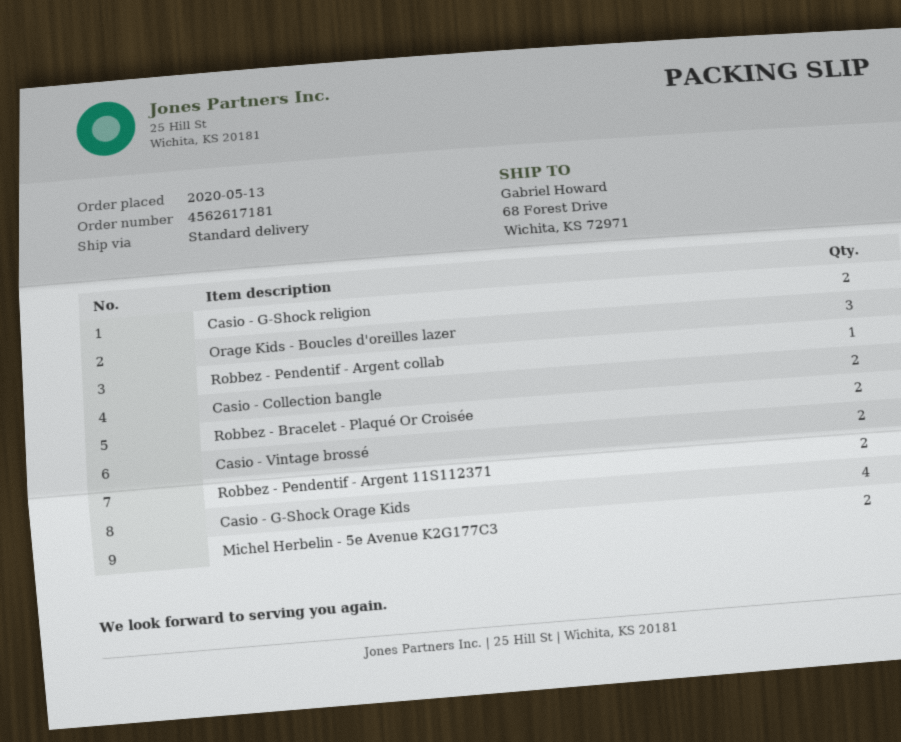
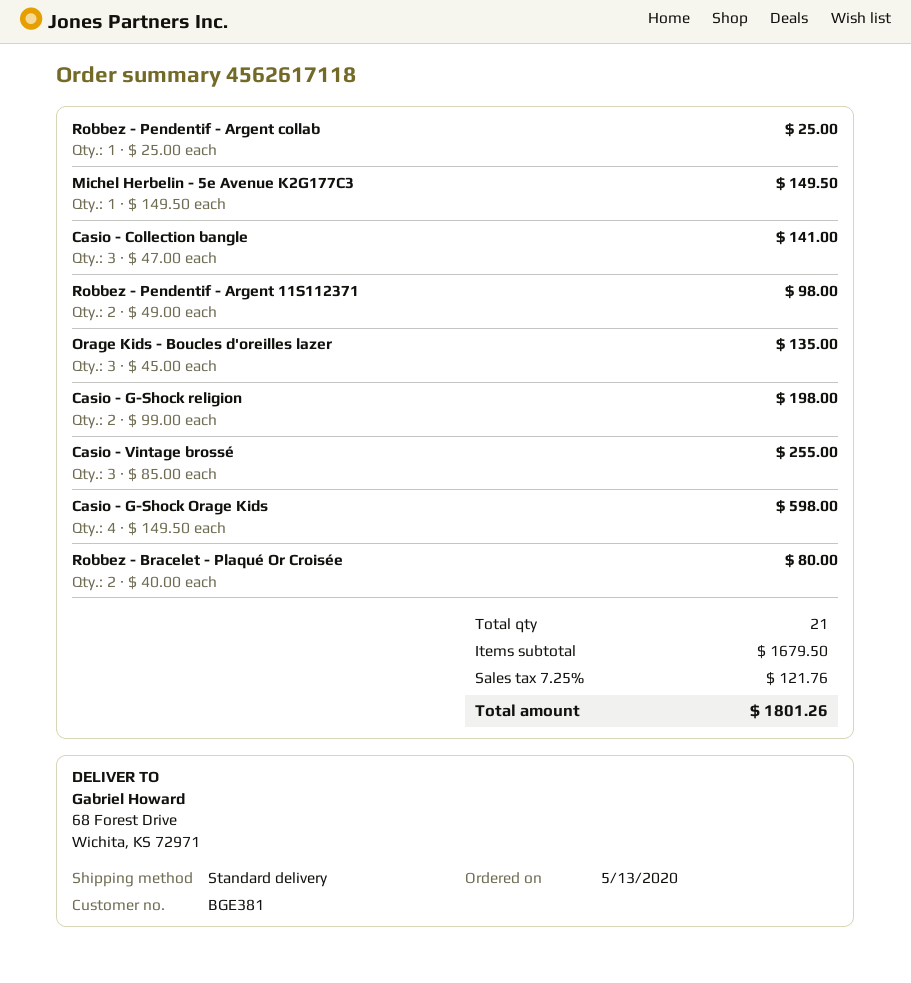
order number: 4562617181 -> 4562617118
Casio - Collection bangle: 2 -> 3
Casio - Vintage brossé: 2 -> 3
Michel Herbelin - 5e Avenue K2G177C3: 2 -> 1

